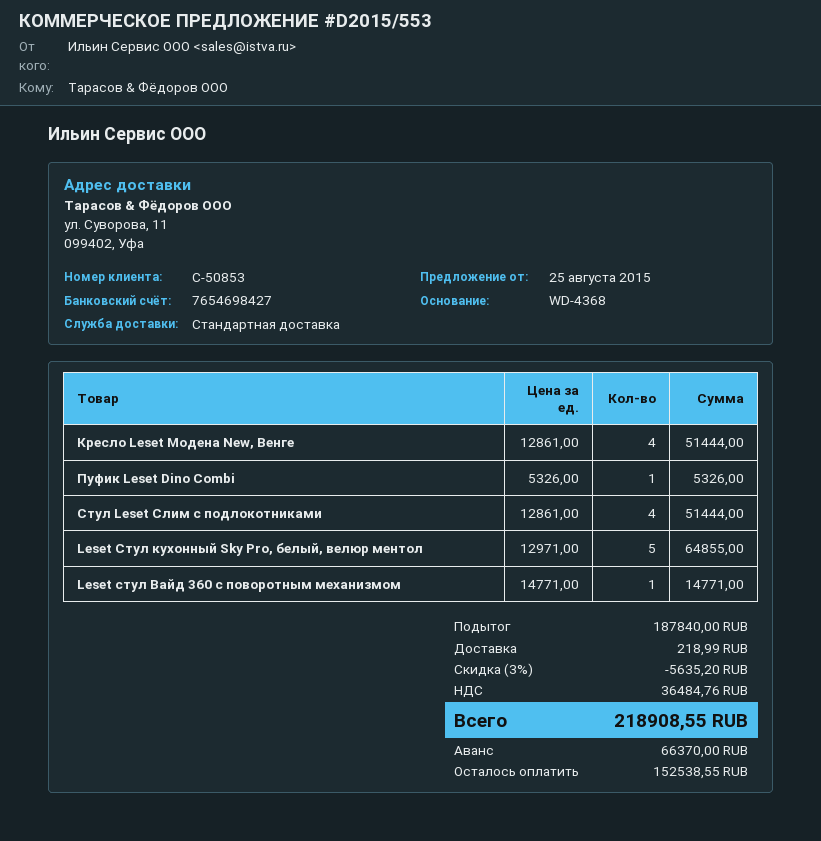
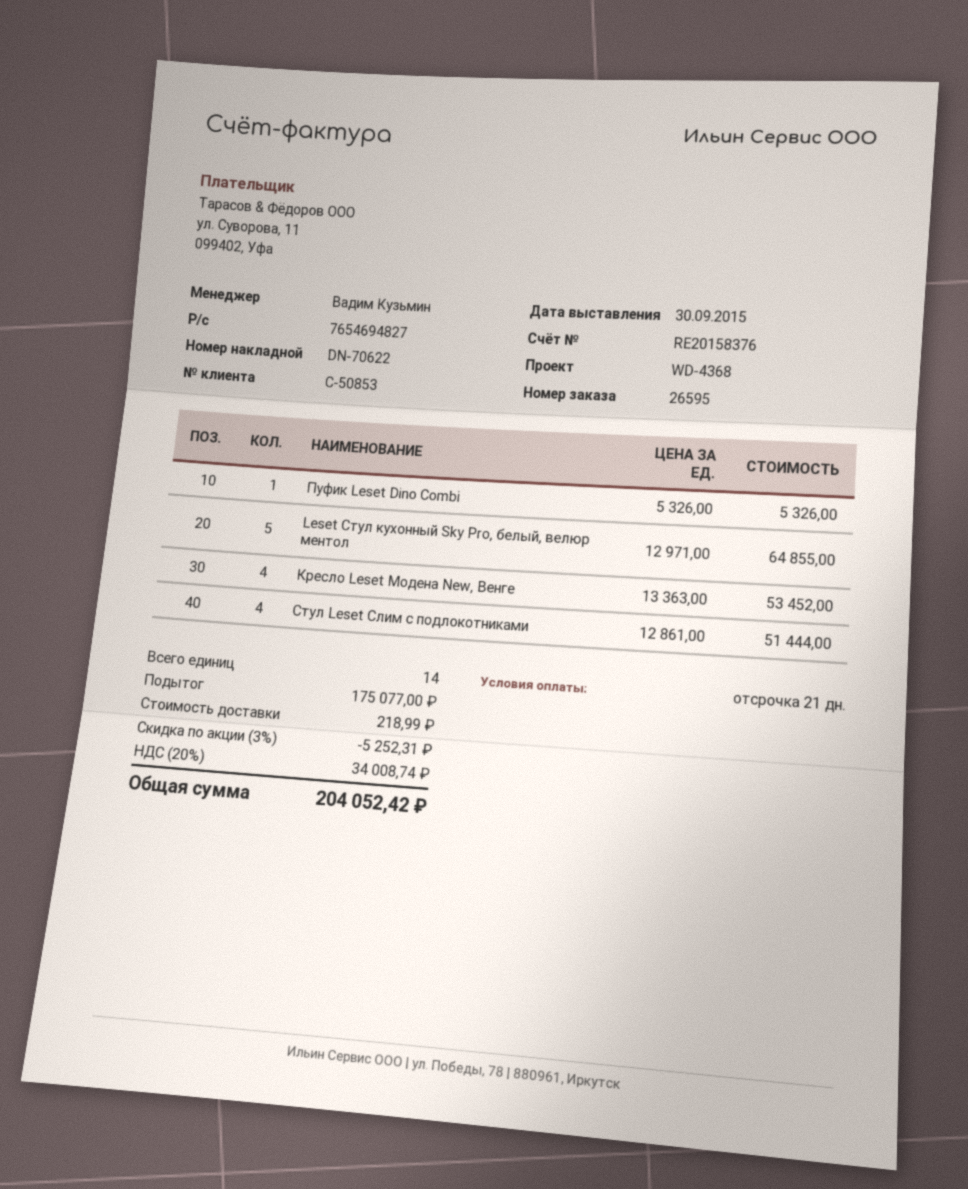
bank account: 7654698427 -> 7654694827
Кресло Leset Модена New, Венге: 4 x 12861.00 = 51444.00 -> 4 x 13363.00 = 53452.00
Leset стул Вайд 360 с поворотным механизмом: 1 x 14771.00 = 14771.00 -> none
subtotal: 187840.00 -> 175077.00
discount: 3% = 5635.20 -> 3% = 5252.31
tax: 36484.76 -> 34008.74
total: 218908.55 -> 204052.42

